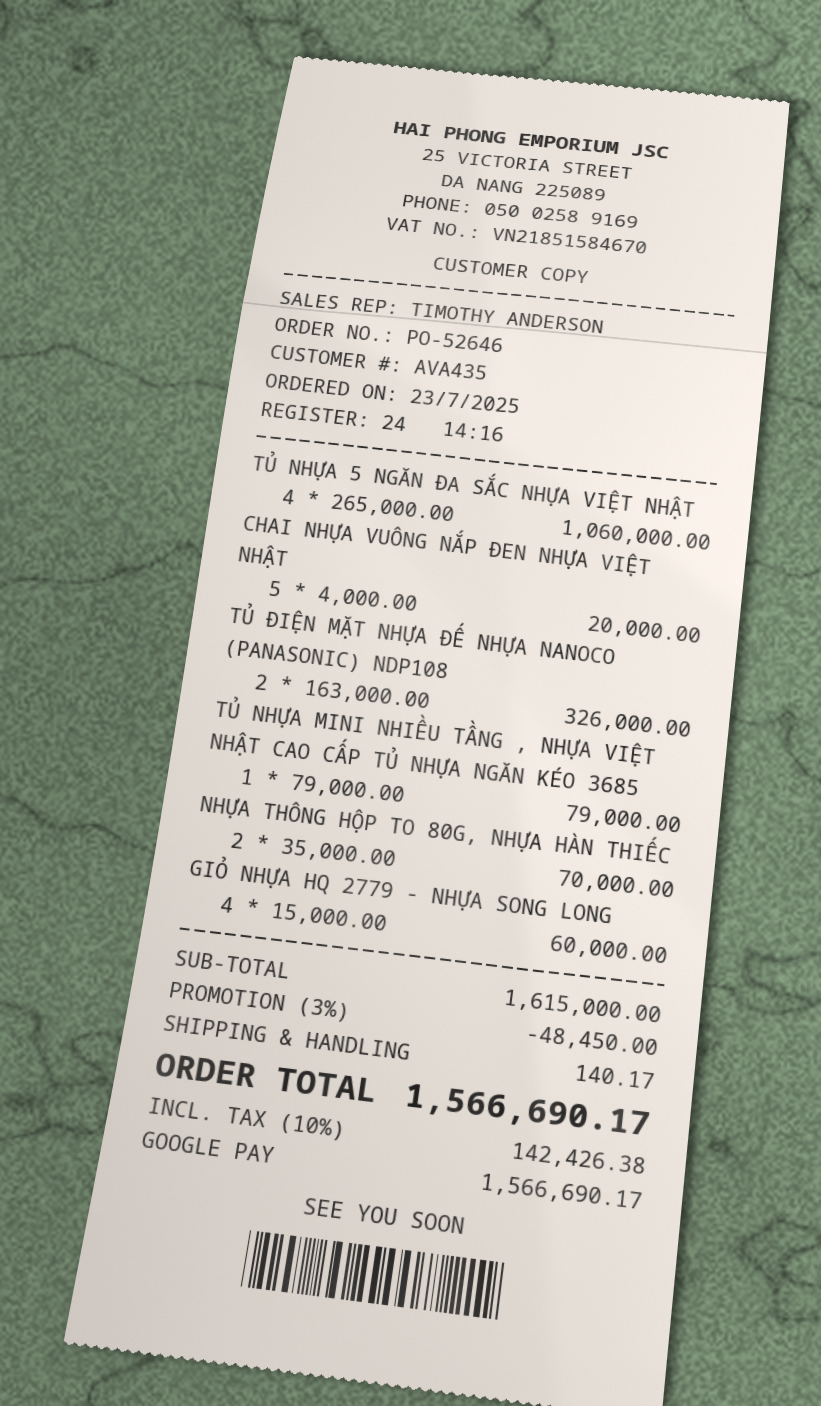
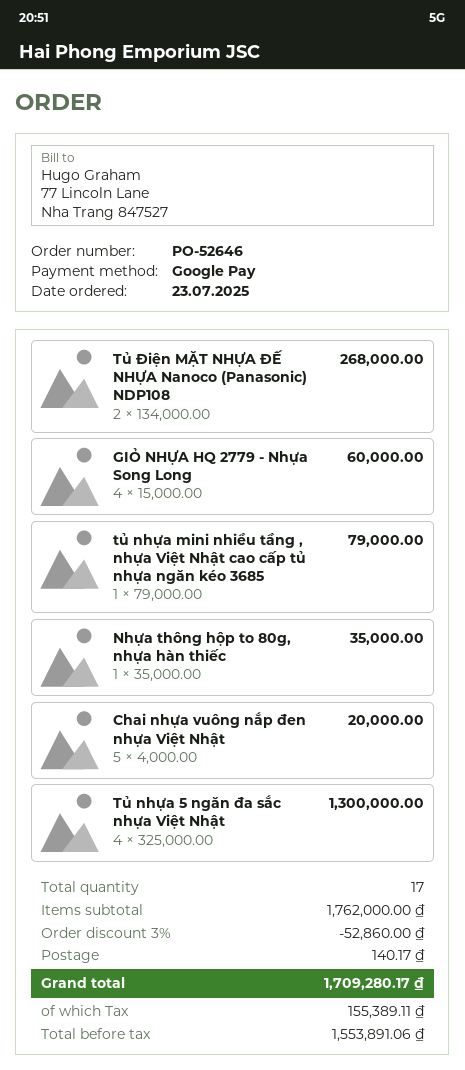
TỦ NHỰA 5 NGĂN ĐA SẮC NHỰA VIỆT NHẬT: 4 x 265000.00 = 1060000.00 -> 4 x 325000.00 = 1300000.00
TỦ ĐIỆN MẶT NHỰA ĐẾ NHỰA NANOCO (PANASONIC) NDP108: 2 x 163000.00 = 326000.00 -> 2 x 134000.00 = 268000.00
NHỰA THÔNG HỘP TO 80G, NHỰA HÀN THIẾC: 2 x 35000.00 = 70000.00 -> 1 x 35000.00 = 35000.00
subtotal: 1615000.00 -> 1762000.00
discount: 3% = 48450.00 -> 3% = 52860.00
tax: 142426.38 -> 155389.11
total: 1566690.17 -> 1709280.17

